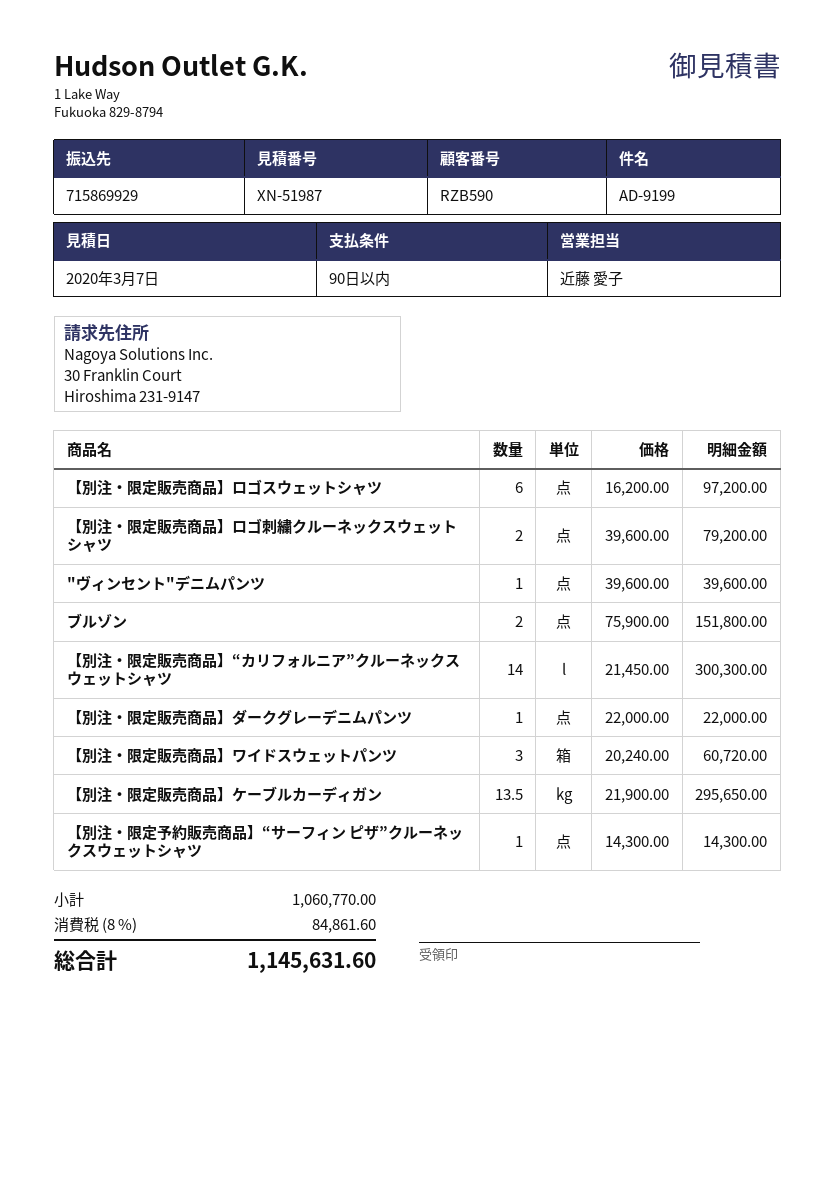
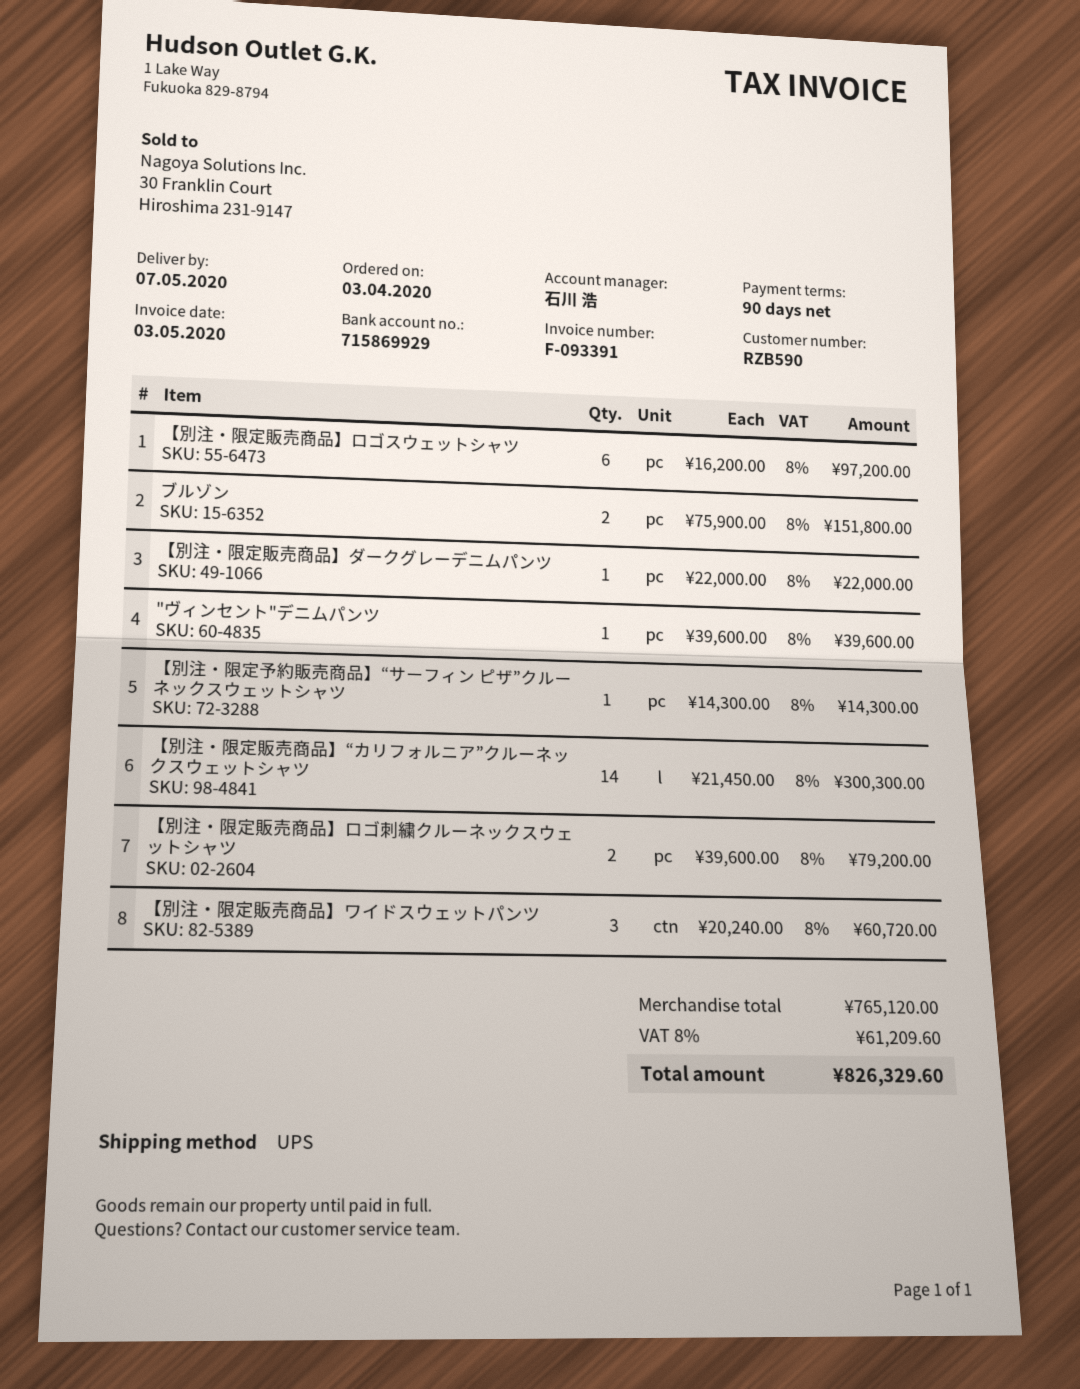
sales rep: 近藤 愛子 -> 石川 浩
【別注・限定販売商品】ケーブルカーディガン: 13.5 x 21900.00 = 295650.00 -> none
subtotal: 1060770.00 -> 765120.00
tax: 8% = 84861.60 -> 8% = 61209.60
total: 1145631.60 -> 826329.60

